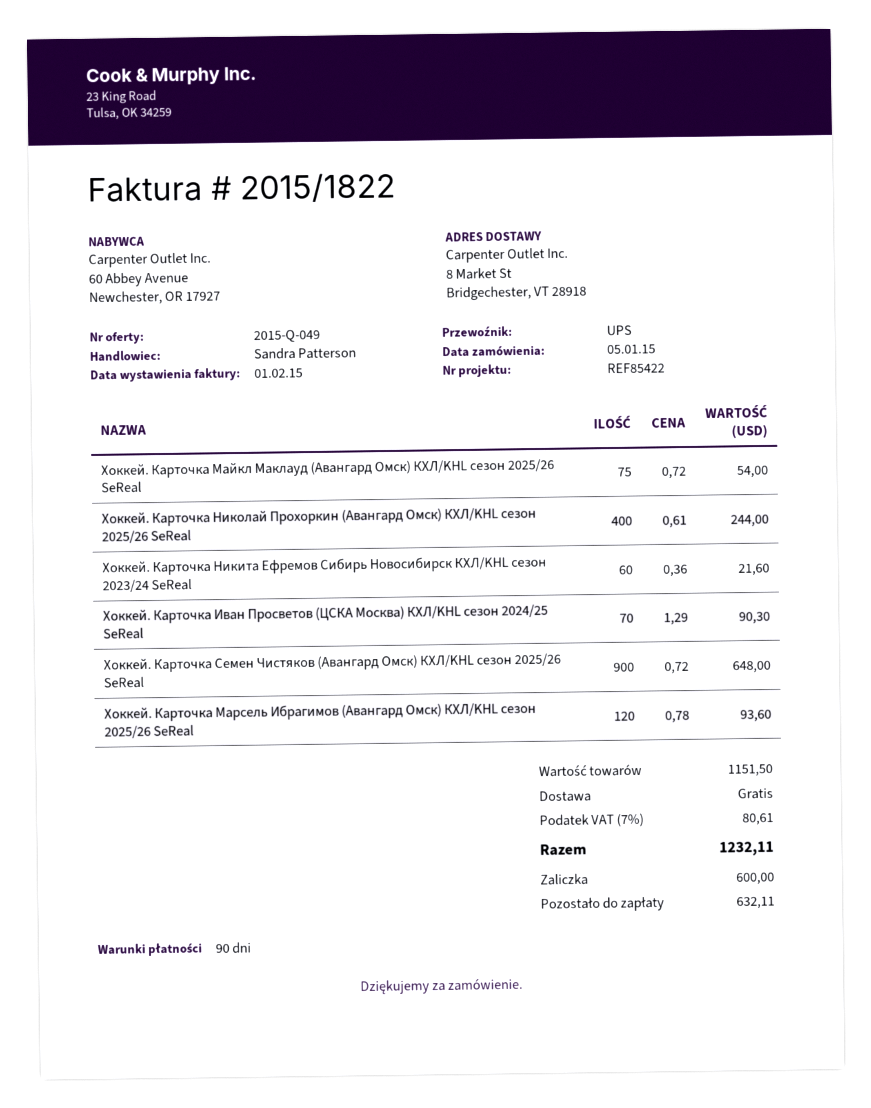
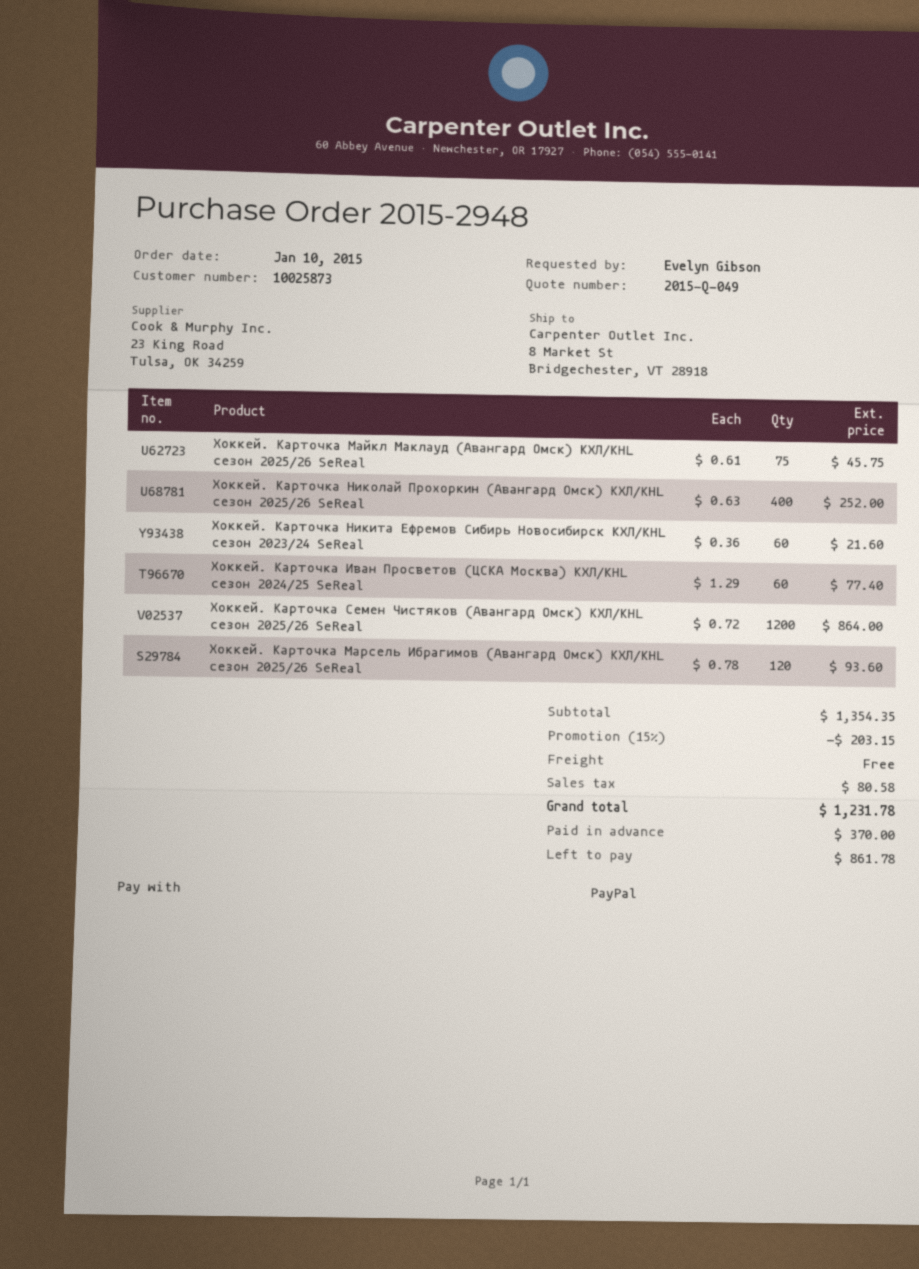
order date: 2015-01-05 -> 2015-01-10
Хоккей. Карточка Майкл Маклауд (Авангард Омск) КХЛ/KHL сезон 2025/26 SeReal: 75 x 0.72 = 54.00 -> 75 x 0.61 = 45.75
Хоккей. Карточка Николай Прохоркин (Авангард Омск) КХЛ/KHL сезон 2025/26 SeReal: 400 x 0.61 = 244.00 -> 400 x 0.63 = 252.00
Хоккей. Карточка Иван Просветов (ЦСКА Москва) КХЛ/KHL сезон 2024/25 SeReal: 70 x 1.29 = 90.30 -> 60 x 1.29 = 77.40
Хоккей. Карточка Семен Чистяков (Авангард Омск) КХЛ/KHL сезон 2025/26 SeReal: 900 x 0.72 = 648.00 -> 1200 x 0.72 = 864.00
subtotal: 1151.50 -> 1354.35
discount: none -> 15% = 203.15
tax: 80.61 -> 80.58
total: 1232.11 -> 1231.78
deposit: 600.00 -> 370.00
balance: 632.11 -> 861.78

